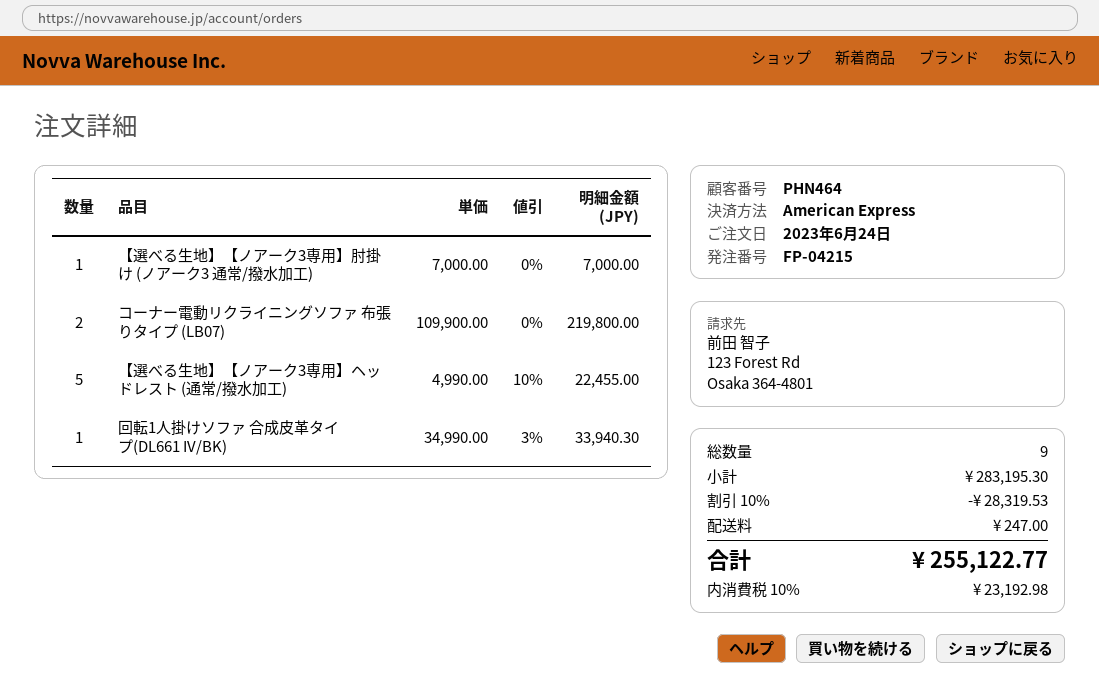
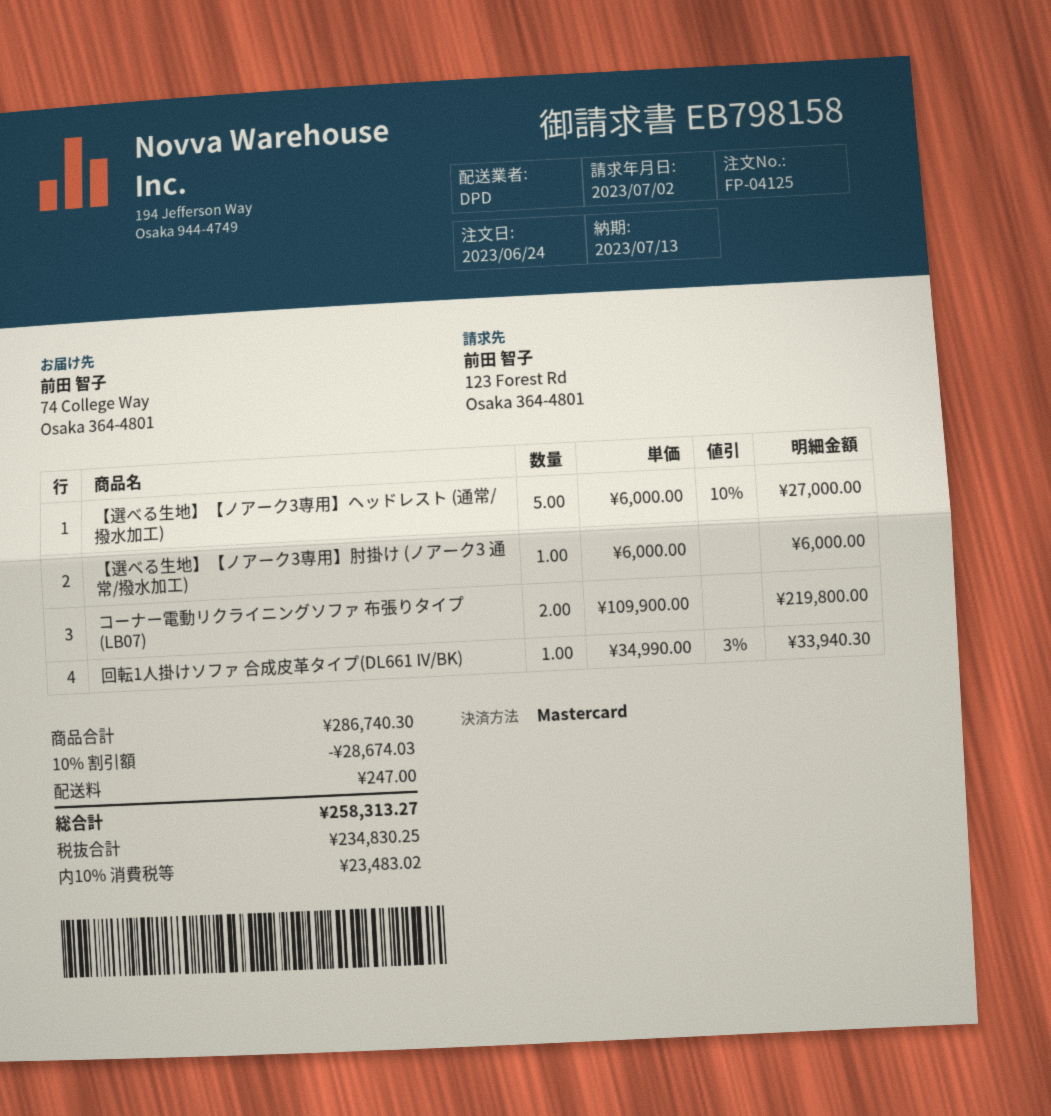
order number: FP-04215 -> FP-04125
payment method: American Express -> Mastercard
【選べる生地】【ノアーク3専用】肘掛け (ノアーク3 通常/撥水加工): 1 x 7000.00 = 7000.00 -> 1 x 6000.00 = 6000.00
【選べる生地】【ノアーク3専用】ヘッドレスト (通常/撥水加工): 5 x 4990.00 - 10% = 22455.00 -> 5 x 6000.00 - 10% = 27000.00
subtotal: 283195.30 -> 286740.30
discount: 10% = 28319.53 -> 10% = 28674.03
tax: 10% = 23192.98 -> 10% = 23483.02
total: 255122.77 -> 258313.27

